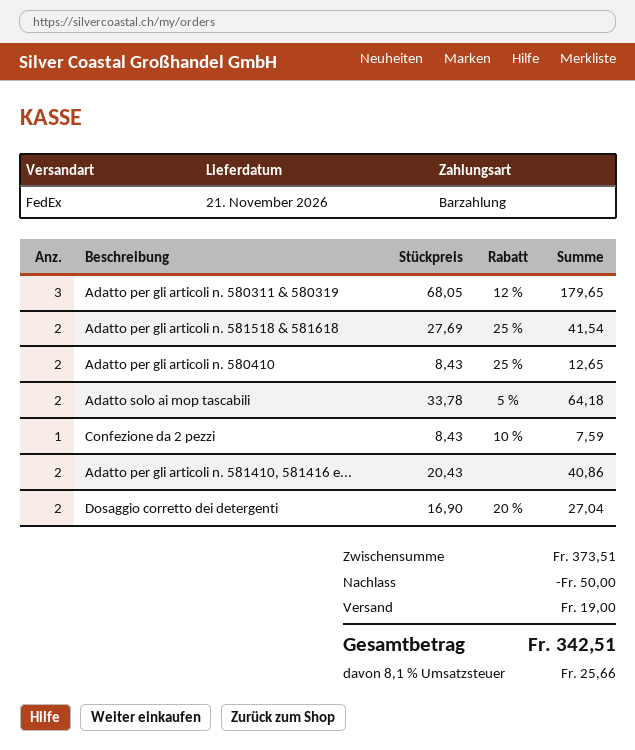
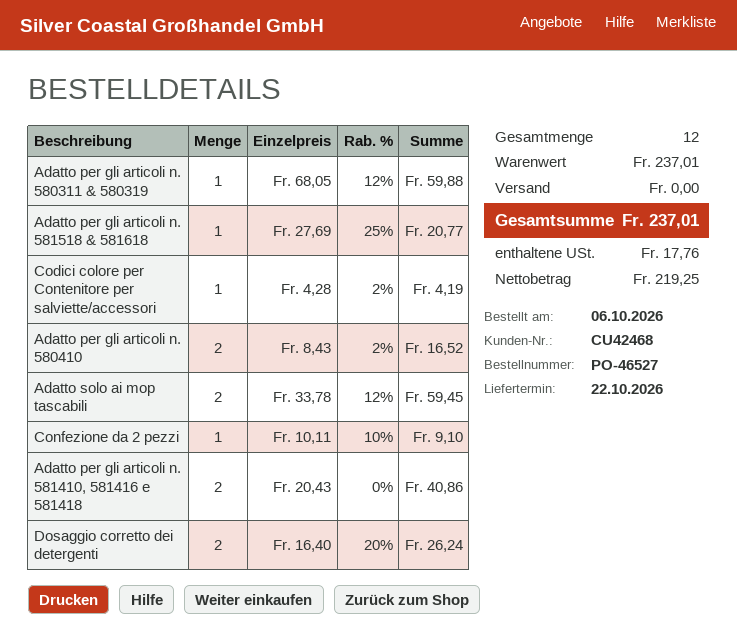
delivery date: 2026-11-21 -> 2026-10-22
Adatto per gli articoli n. 580311 & 580319: 3 x 68.05 - 12% = 179.65 -> 1 x 68.05 - 12% = 59.88
Adatto per gli articoli n. 581518 & 581618: 2 x 27.69 - 25% = 41.54 -> 1 x 27.69 - 25% = 20.77
Adatto per gli articoli n. 580410: 2 x 8.43 - 25% = 12.65 -> 2 x 8.43 - 2% = 16.52
Adatto solo ai mop tascabili: 2 x 33.78 - 5% = 64.18 -> 2 x 33.78 - 12% = 59.45
Confezione da 2 pezzi: 1 x 8.43 - 10% = 7.59 -> 1 x 10.11 - 10% = 9.10
Dosaggio corretto dei detergenti: 2 x 16.90 - 20% = 27.04 -> 2 x 16.40 - 20% = 26.24
Codici colore per Contenitore per salviette/accessori: none -> 1 x 4.28 - 2% = 4.19
subtotal: 373.51 -> 237.01
discount: 50.00 -> none
shipping: 19.00 -> 0.00
tax: 25.66 -> 17.76
total: 342.51 -> 237.01

